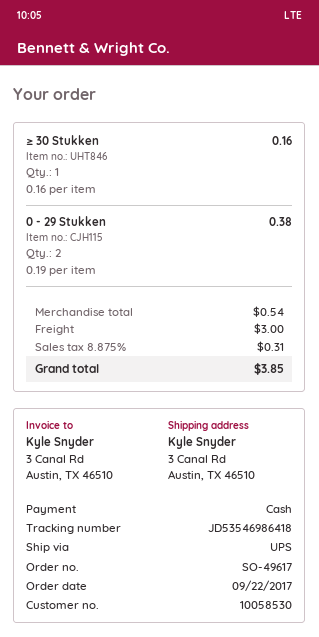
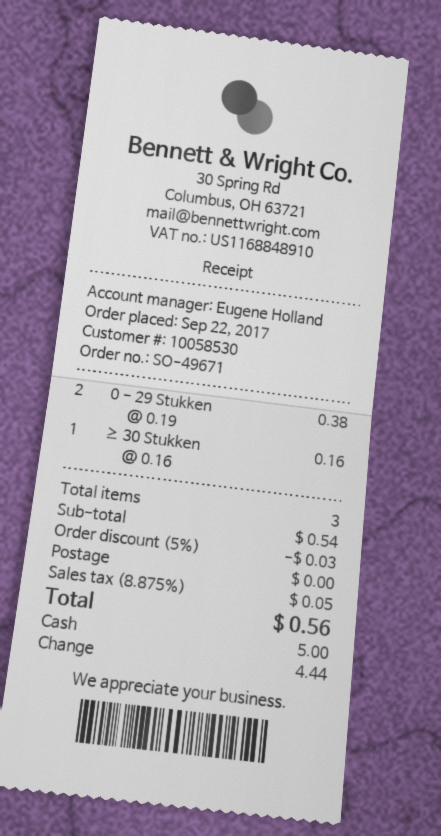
order number: SO-49617 -> SO-49671
discount: none -> 5% = 0.03
shipping: 3.00 -> 0.00
tax: 8.875% = 0.31 -> 8.875% = 0.05
total: 3.85 -> 0.56

